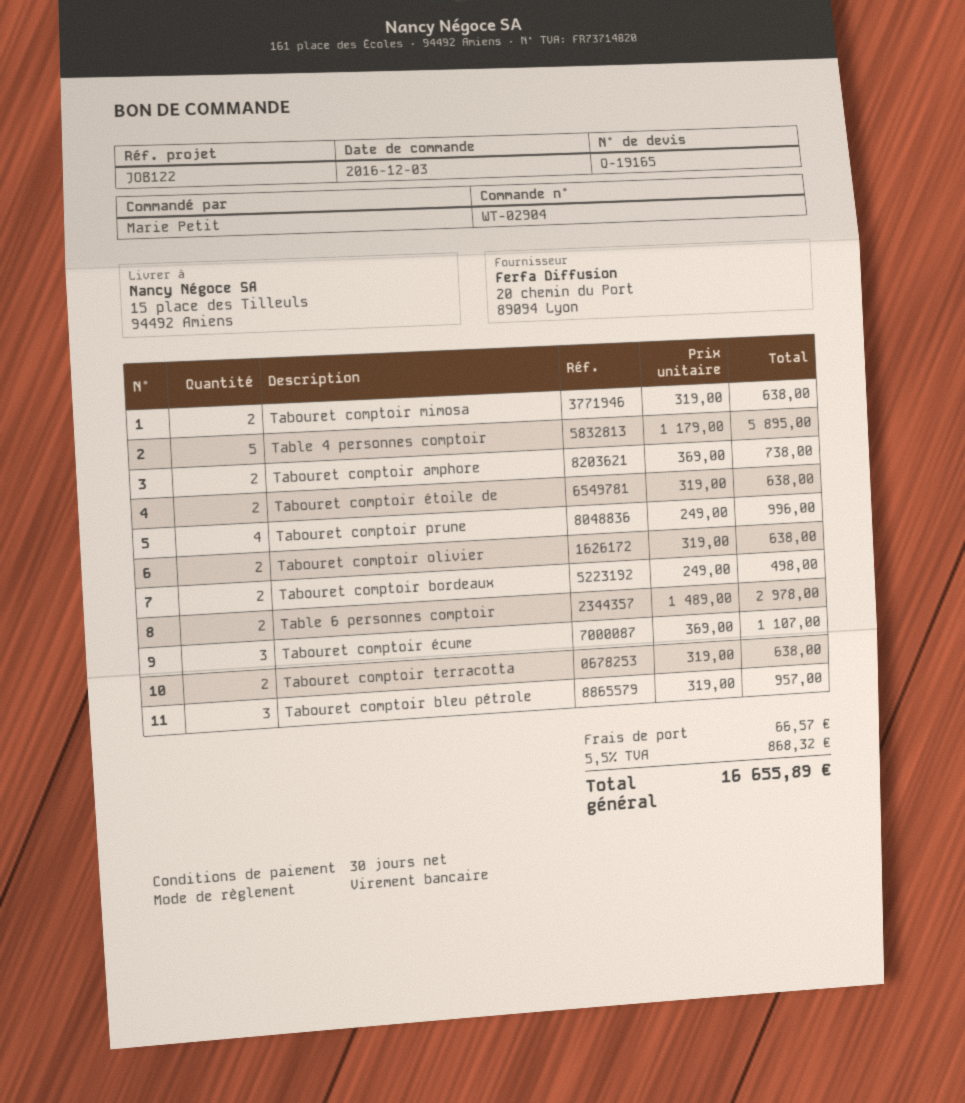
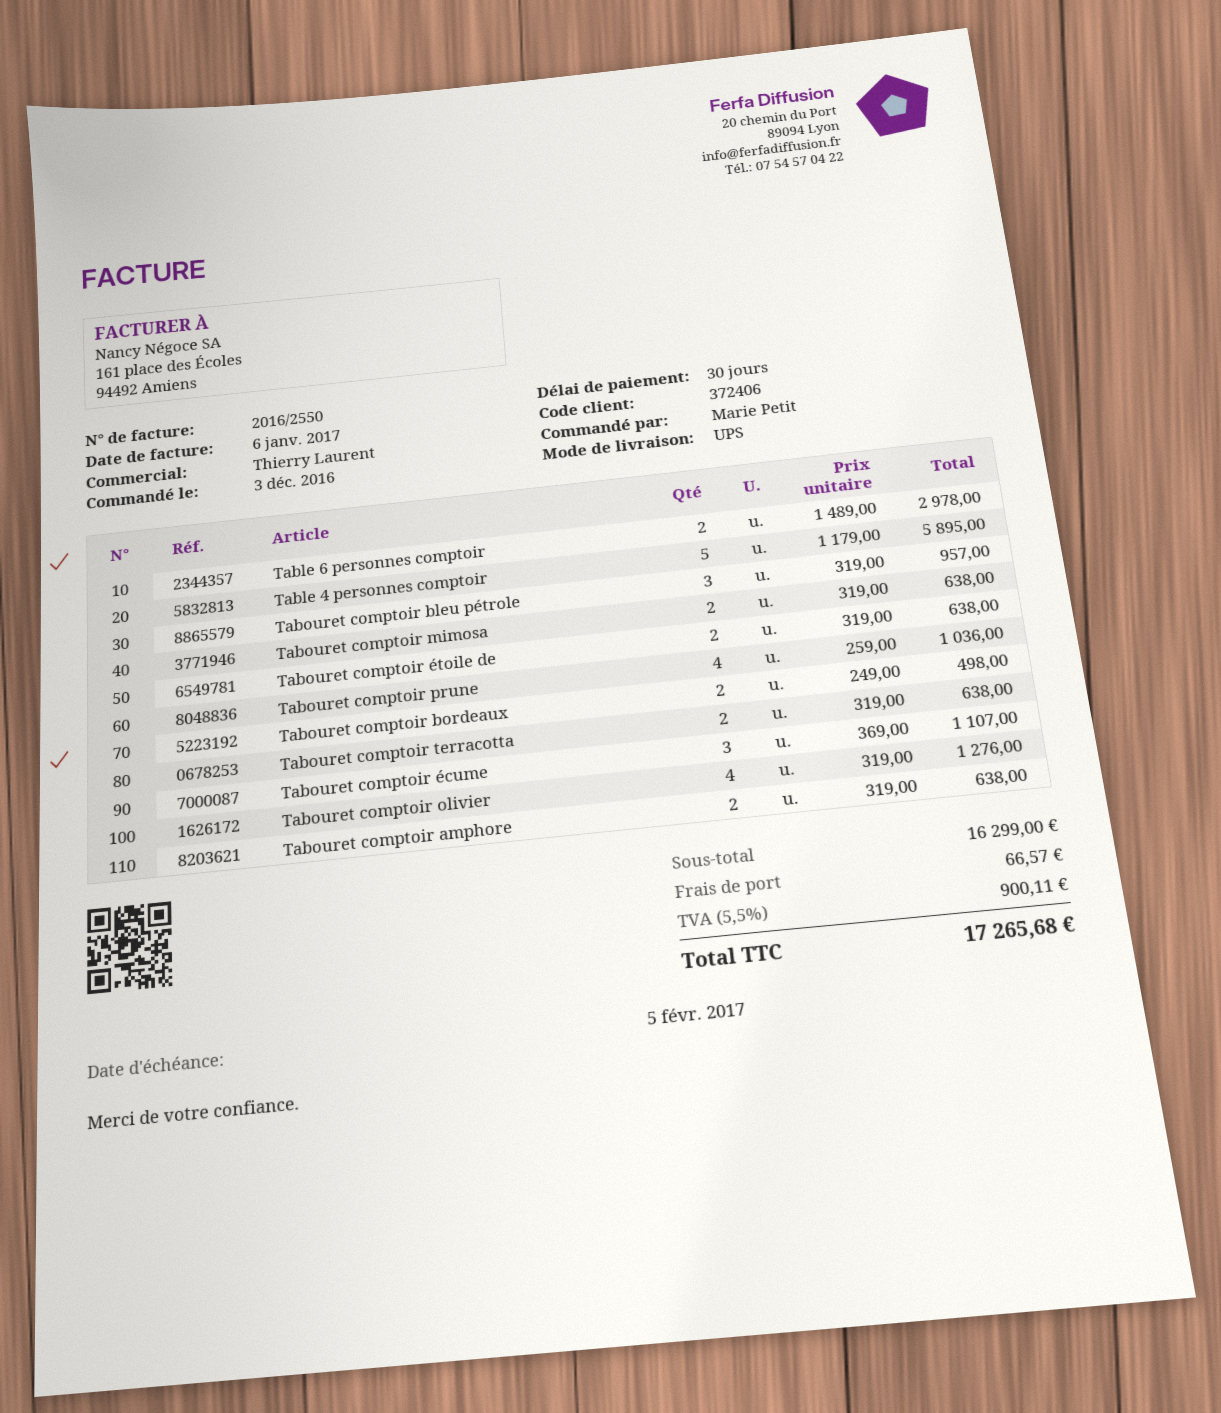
Tabouret comptoir amphore: 2 x 369.00 = 738.00 -> 2 x 319.00 = 638.00
Tabouret comptoir prune: 4 x 249.00 = 996.00 -> 4 x 259.00 = 1036.00
Tabouret comptoir olivier: 2 x 319.00 = 638.00 -> 4 x 319.00 = 1276.00
tax: 5.5% = 868.32 -> 5.5% = 900.11
total: 16655.89 -> 17265.68

